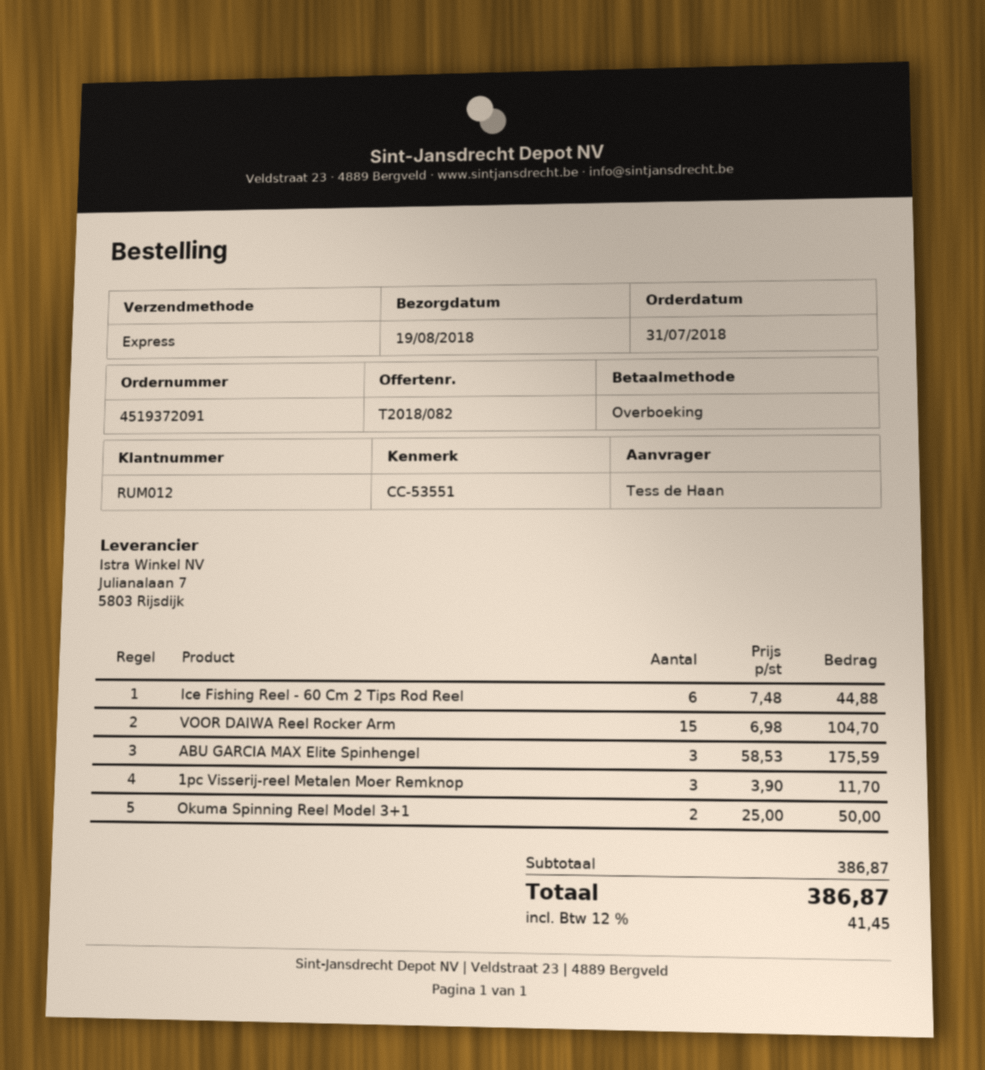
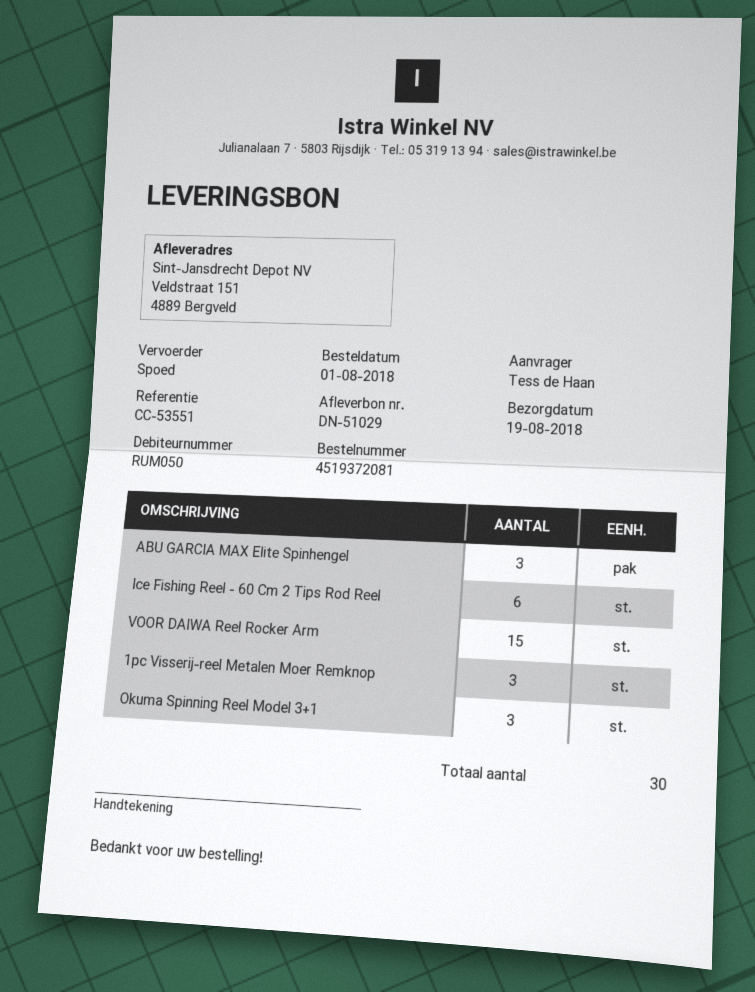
order number: 4519372091 -> 4519372081
order date: 2018-07-31 -> 2018-08-01
customer number: RUM012 -> RUM050
Okuma Spinning Reel Model 3+1: 2 -> 3

